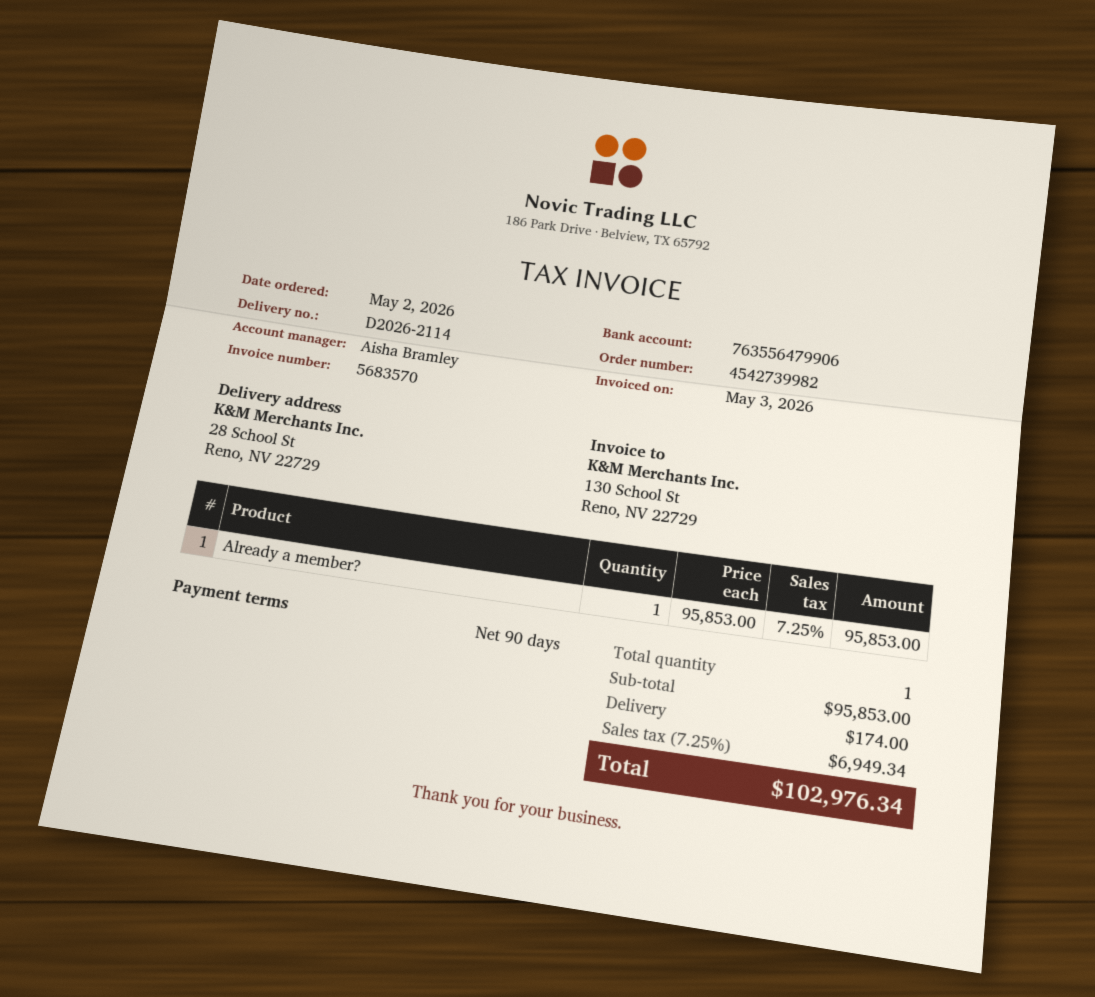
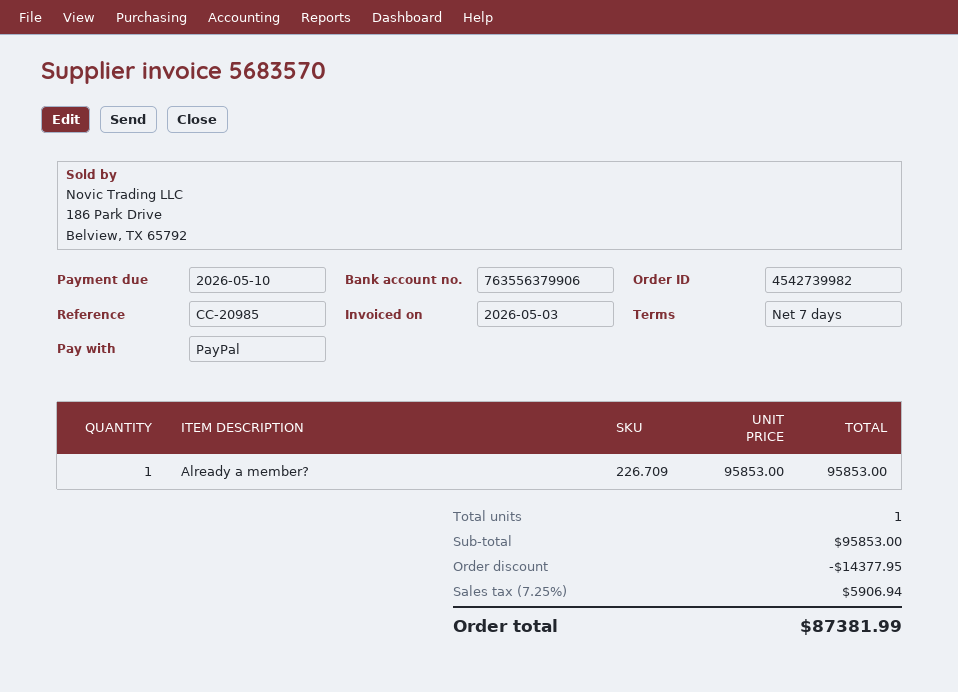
payment terms: 90 days -> 7 days
bank account: 763556479906 -> 763556379906
discount: none -> 14377.95
shipping: 174.00 -> none
tax: 7.25% = 6949.34 -> 7.25% = 5906.94
total: 102976.34 -> 87381.99

